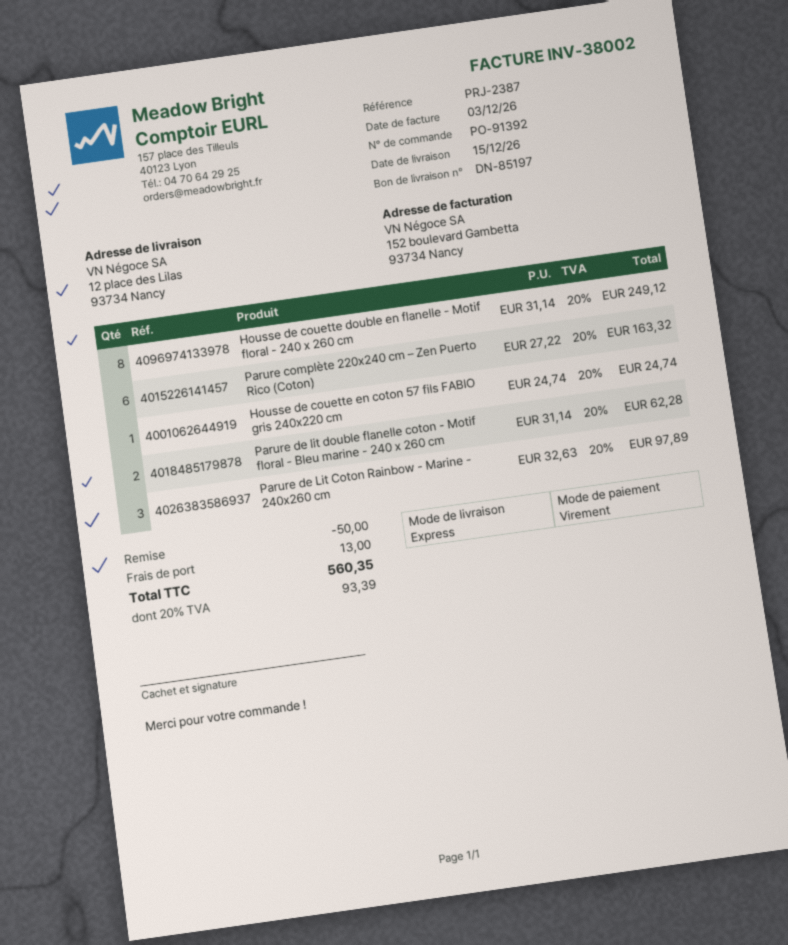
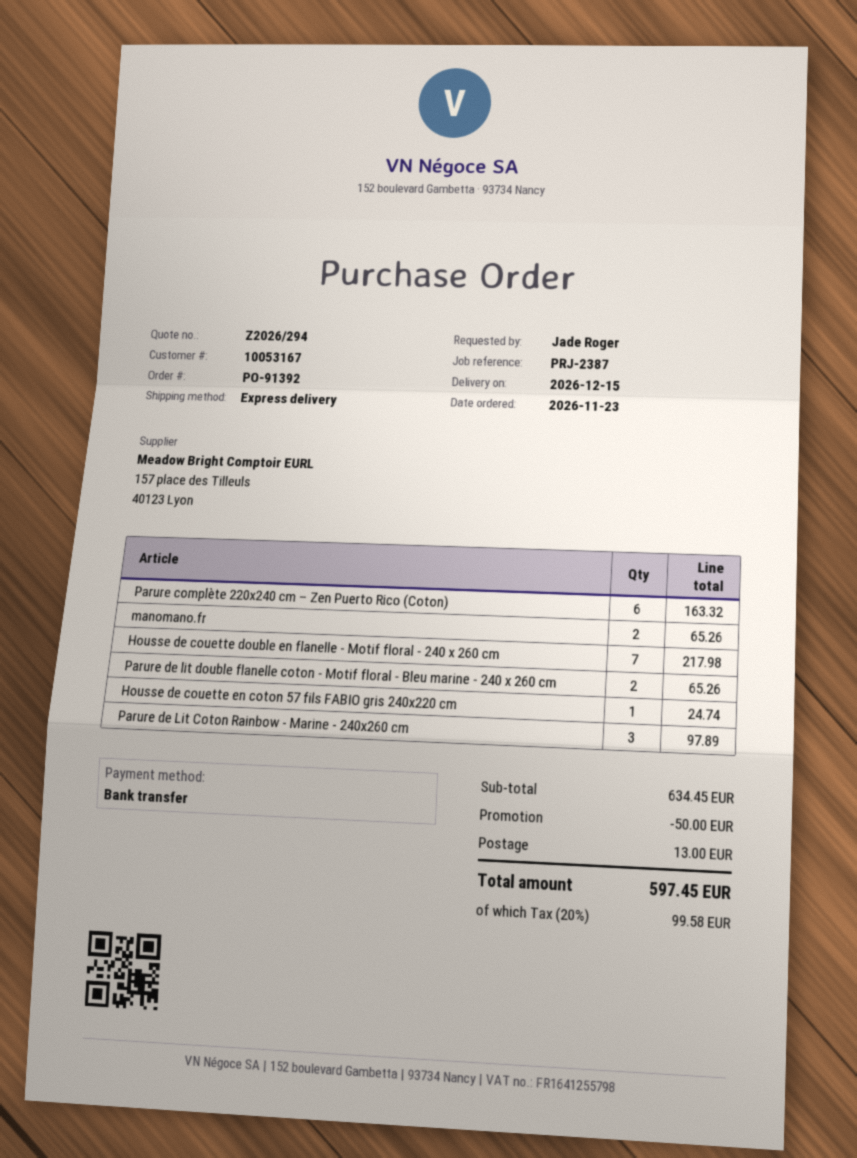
Housse de couette double en flanelle - Motif floral - 240 x 260 cm: 8 for 249.12 -> 7 for 217.98
Parure de lit double flanelle coton - Motif floral - Bleu marine - 240 x 260 cm: 2 for 62.28 -> 2 for 65.26
manomano.fr: none -> 2 for 65.26
tax: 20% = 93.39 -> 20% = 99.58
total: 560.35 -> 597.45

